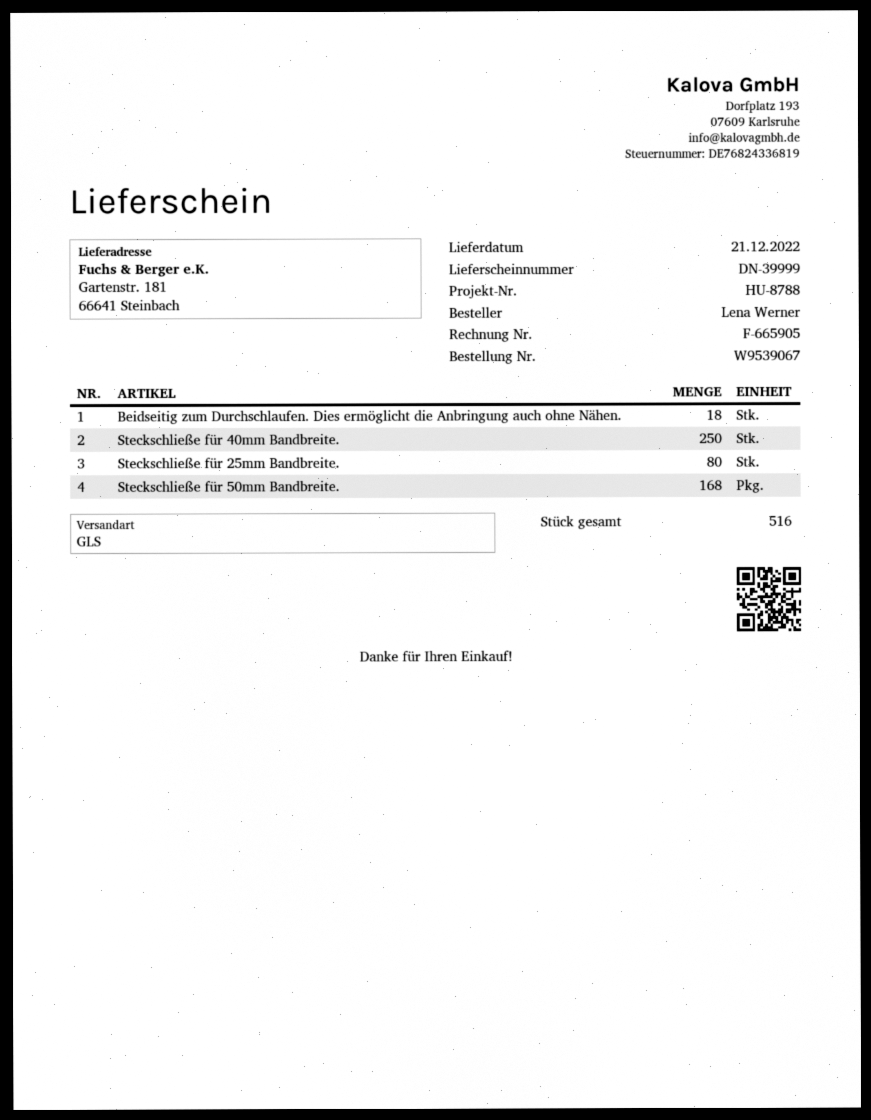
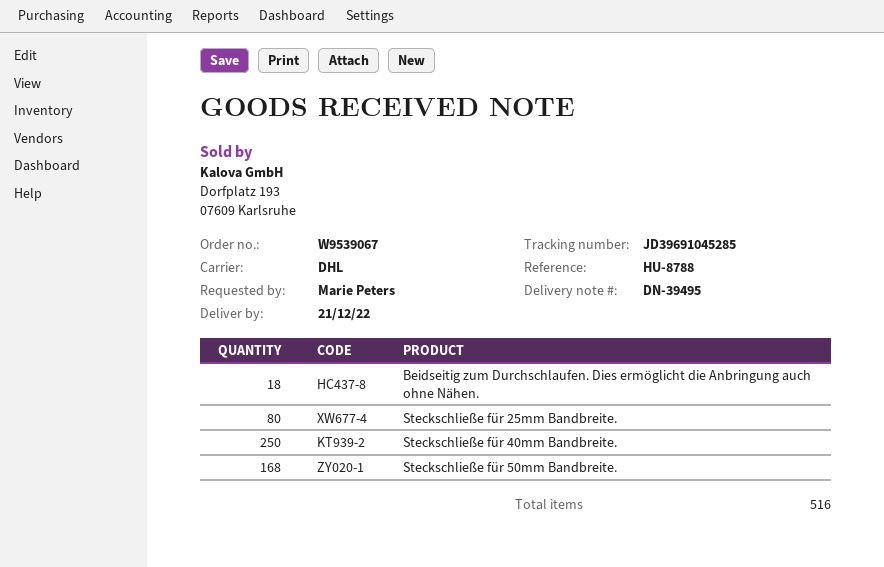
delivery note number: DN-39999 -> DN-39495
ordered by: Lena Werner -> Marie Peters
shipping method: GLS -> DHL

